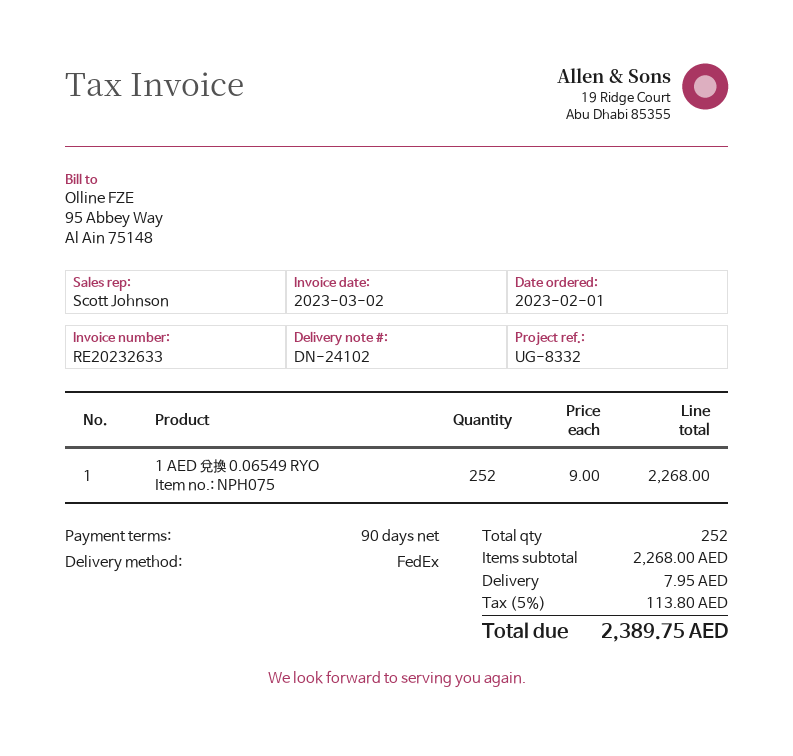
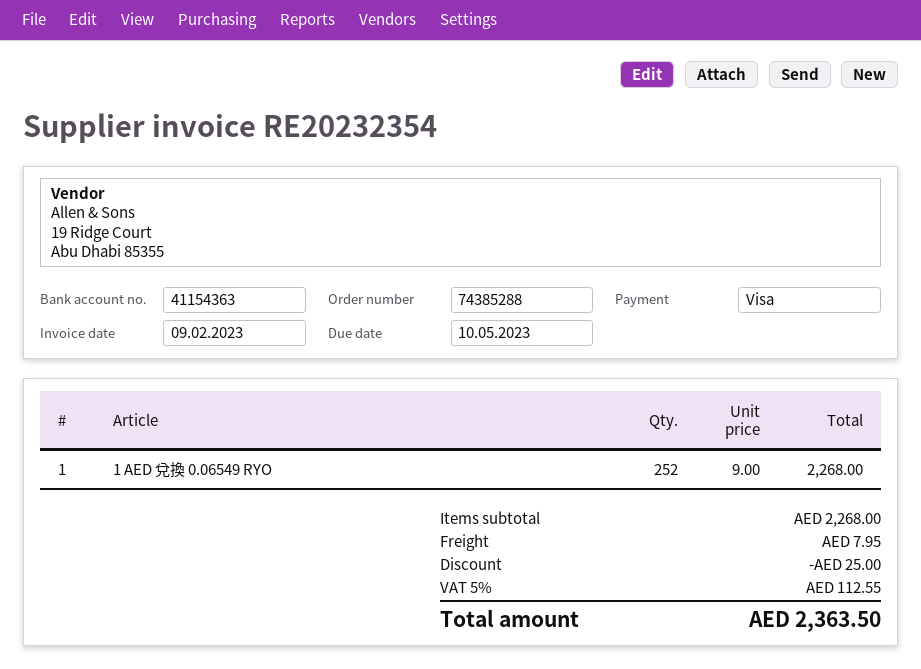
invoice number: RE20232633 -> RE20232354
invoice date: 2023-03-02 -> 2023-02-09
discount: none -> 25.00
tax: 5% = 113.80 -> 5% = 112.55
total: 2389.75 -> 2363.50

